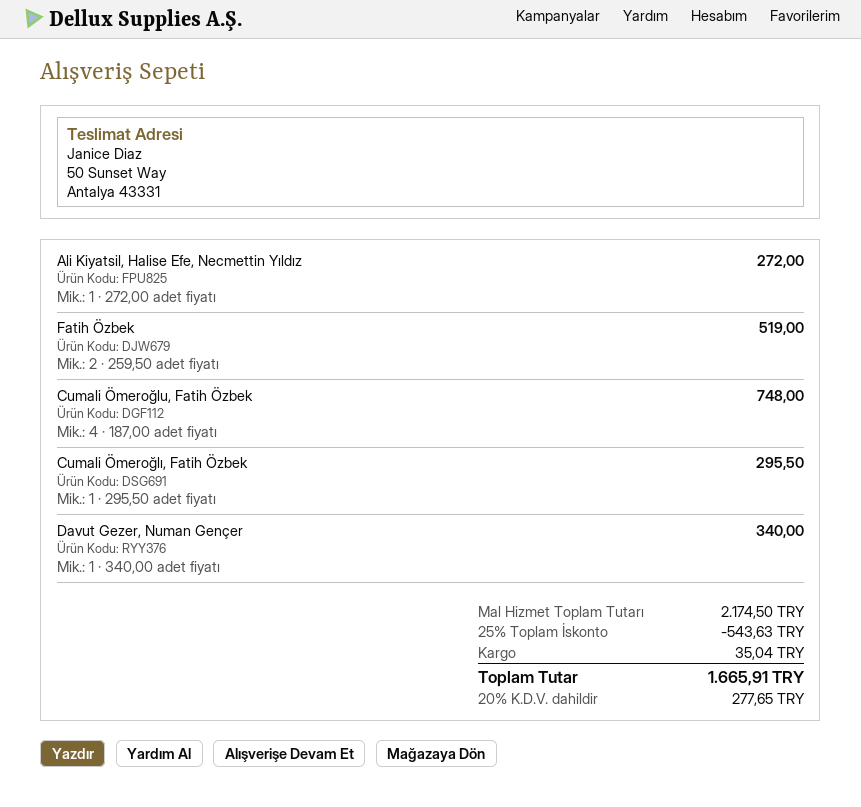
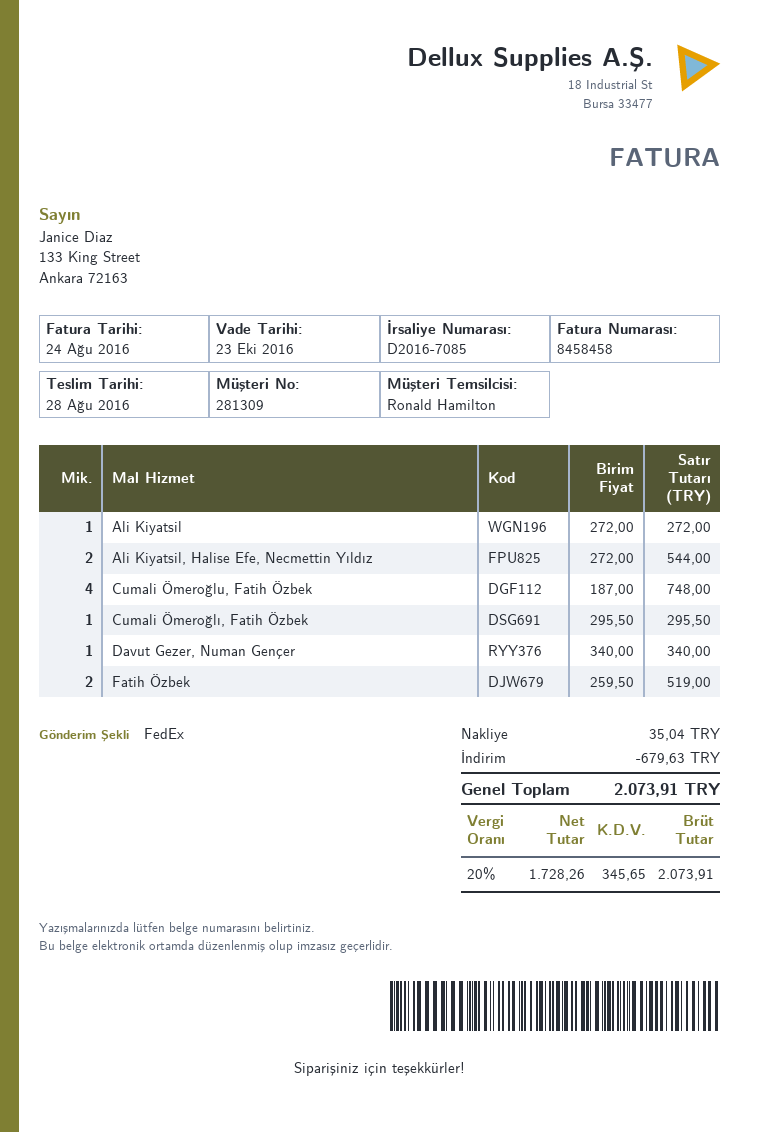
Ali Kiyatsil, Halise Efe, Necmettin Yıldız: 1 x 272.00 = 272.00 -> 2 x 272.00 = 544.00
Ali Kiyatsil: none -> 1 x 272.00 = 272.00
discount: 543.63 -> 679.63
tax: 20% = 277.65 -> 20% = 345.65
total: 1665.91 -> 2073.91

